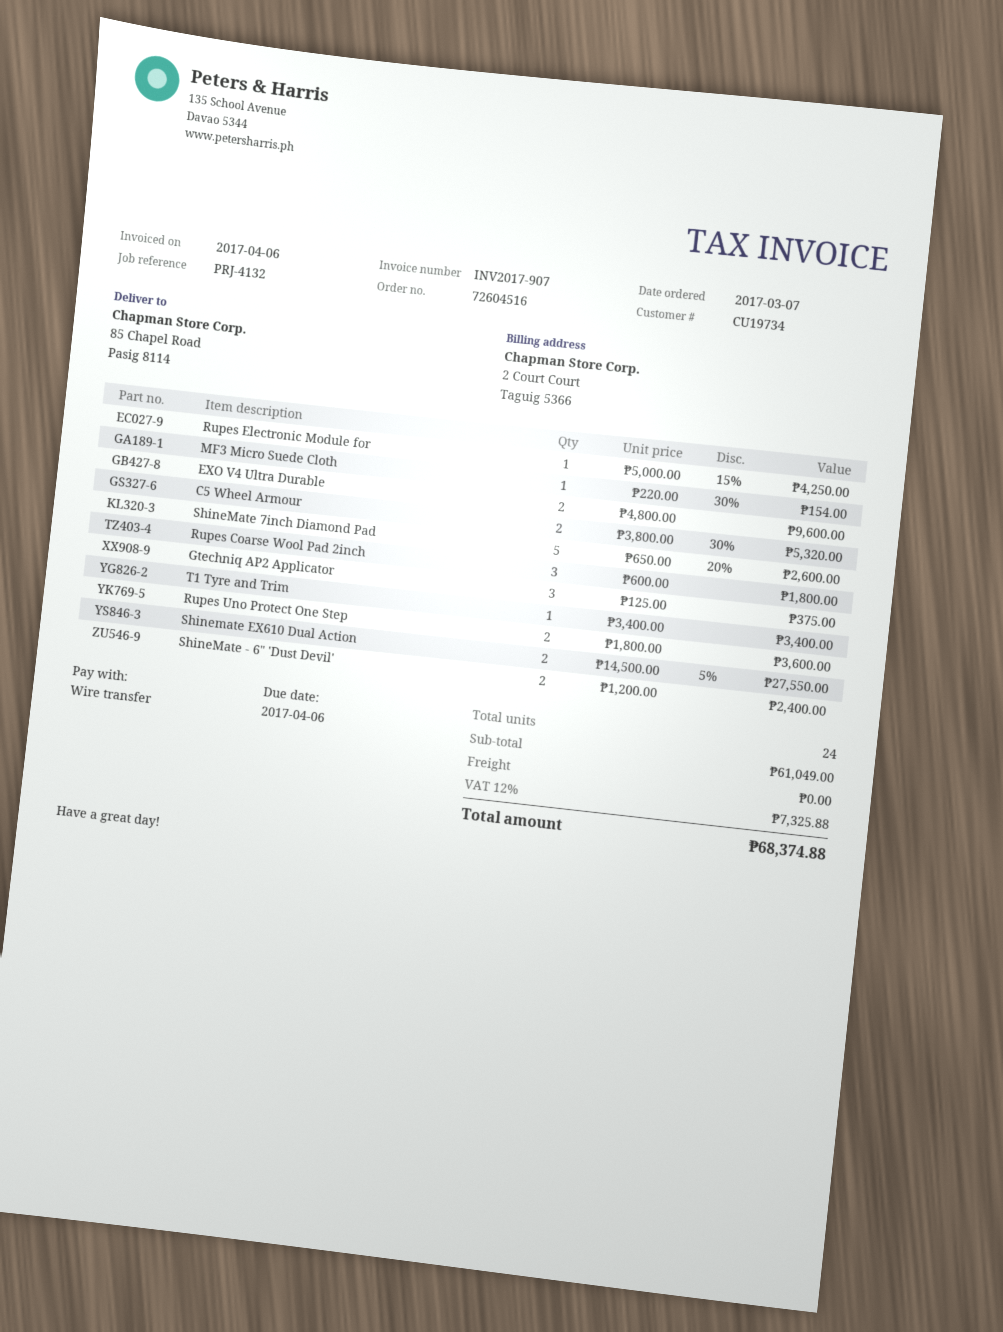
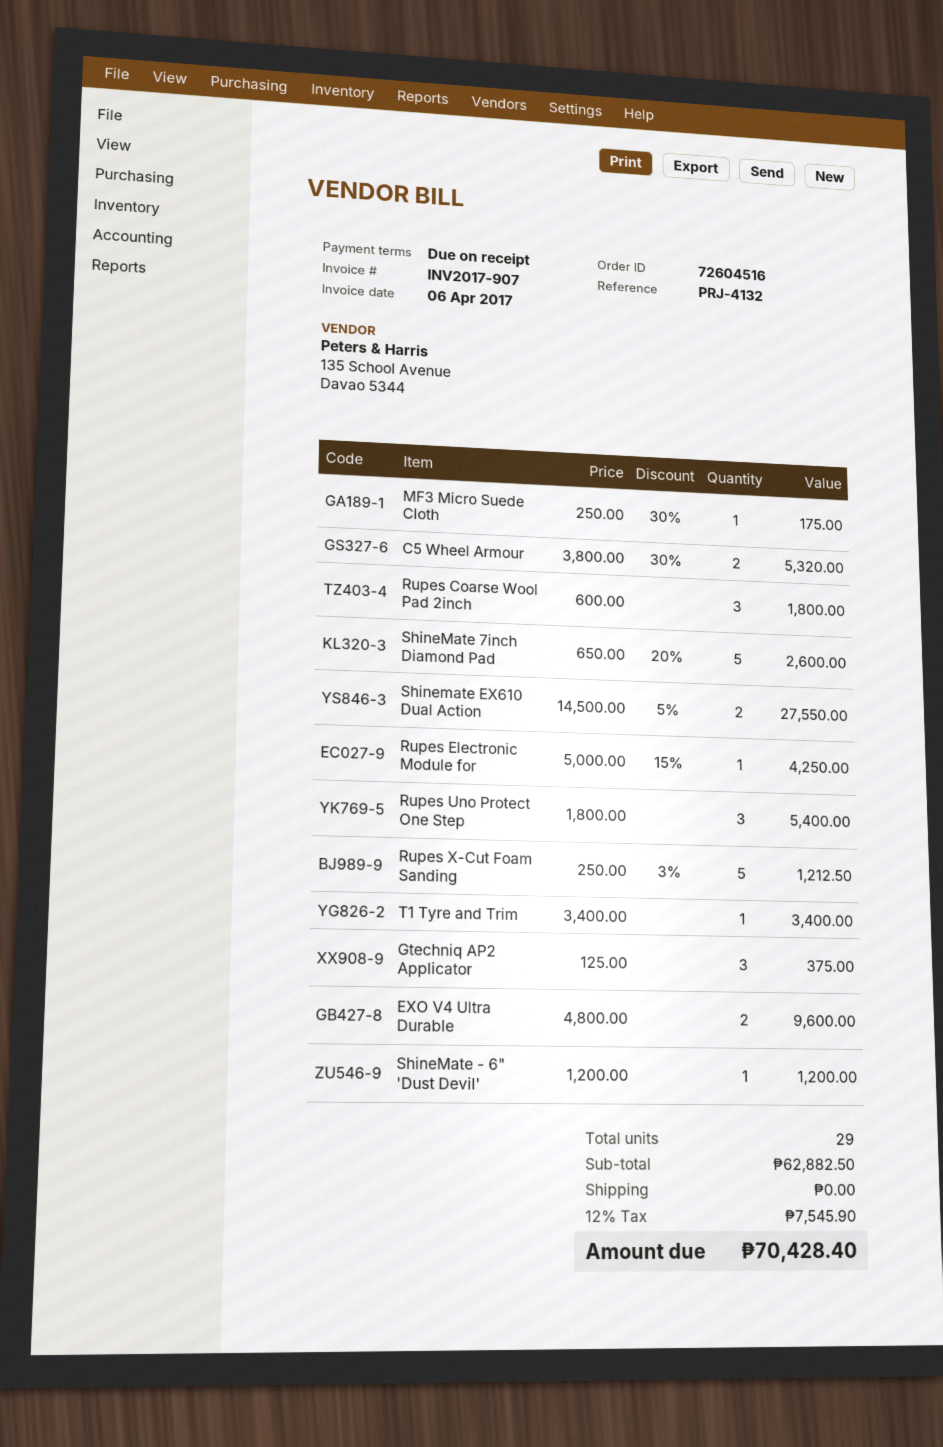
MF3 Micro Suede Cloth: 1 x 220.00 - 30% = 154.00 -> 1 x 250.00 - 30% = 175.00
Rupes Uno Protect One Step: 2 x 1800.00 = 3600.00 -> 3 x 1800.00 = 5400.00
ShineMate - 6" 'Dust Devil': 2 x 1200.00 = 2400.00 -> 1 x 1200.00 = 1200.00
Rupes X-Cut Foam Sanding: none -> 5 x 250.00 - 3% = 1212.50
total quantity: 24 -> 29
subtotal: 61049.00 -> 62882.50
tax: 12% = 7325.88 -> 12% = 7545.90
total: 68374.88 -> 70428.40

